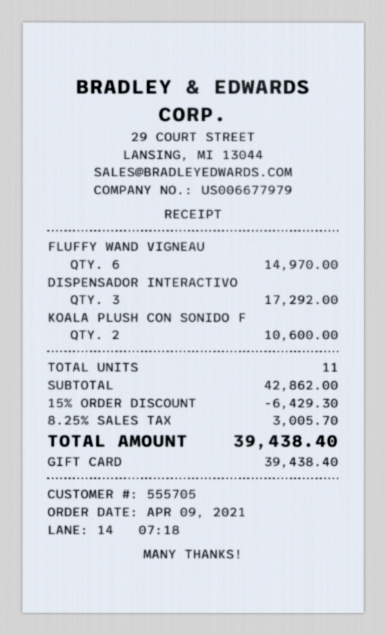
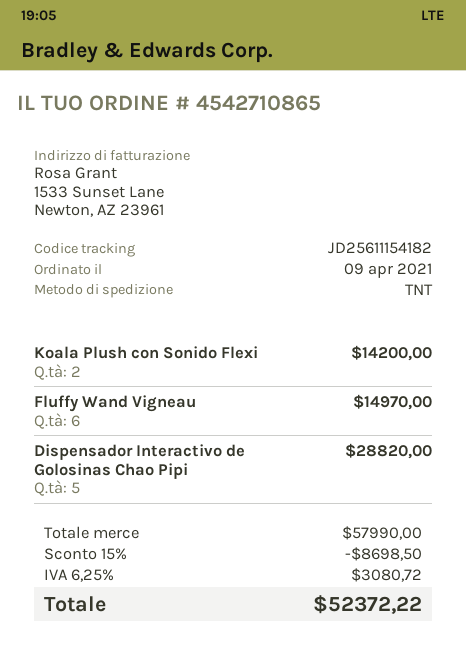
DISPENSADOR INTERACTIVO: 3 for 17292.00 -> 5 for 28820.00
KOALA PLUSH CON SONIDO F: 2 for 10600.00 -> 2 for 14200.00
subtotal: 42862.00 -> 57990.00
discount: 15% = 6429.30 -> 15% = 8698.50
tax: 8.25% = 3005.70 -> 6.25% = 3080.72
total: 39438.40 -> 52372.22

